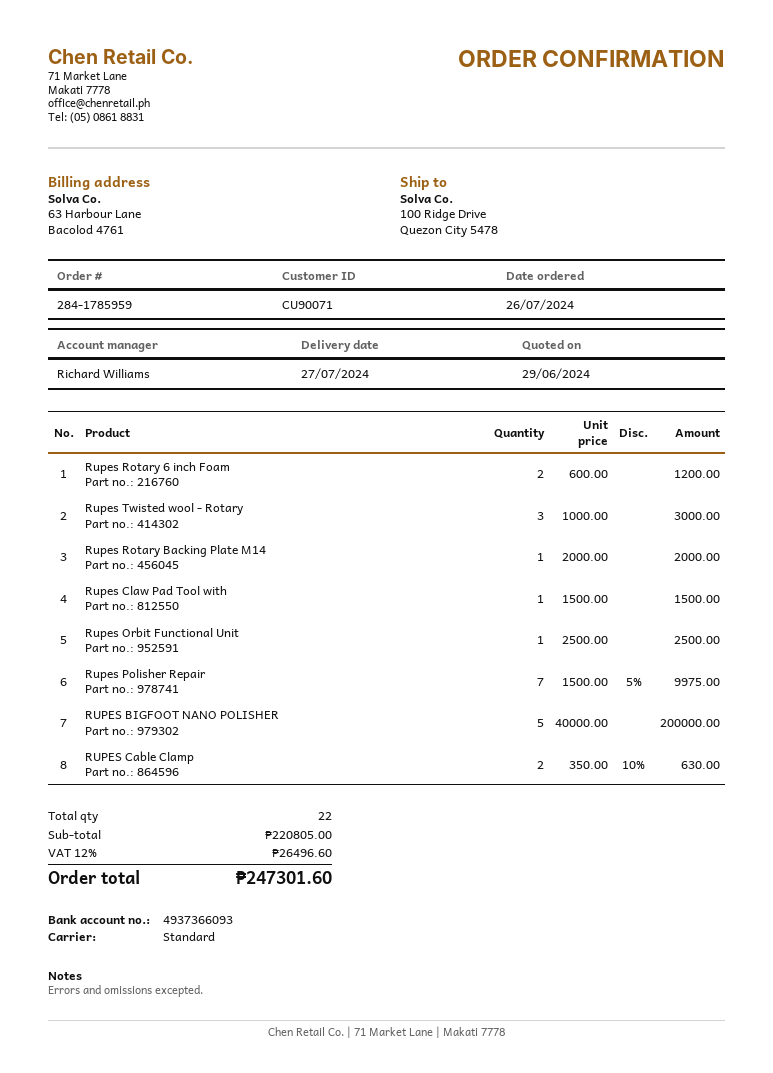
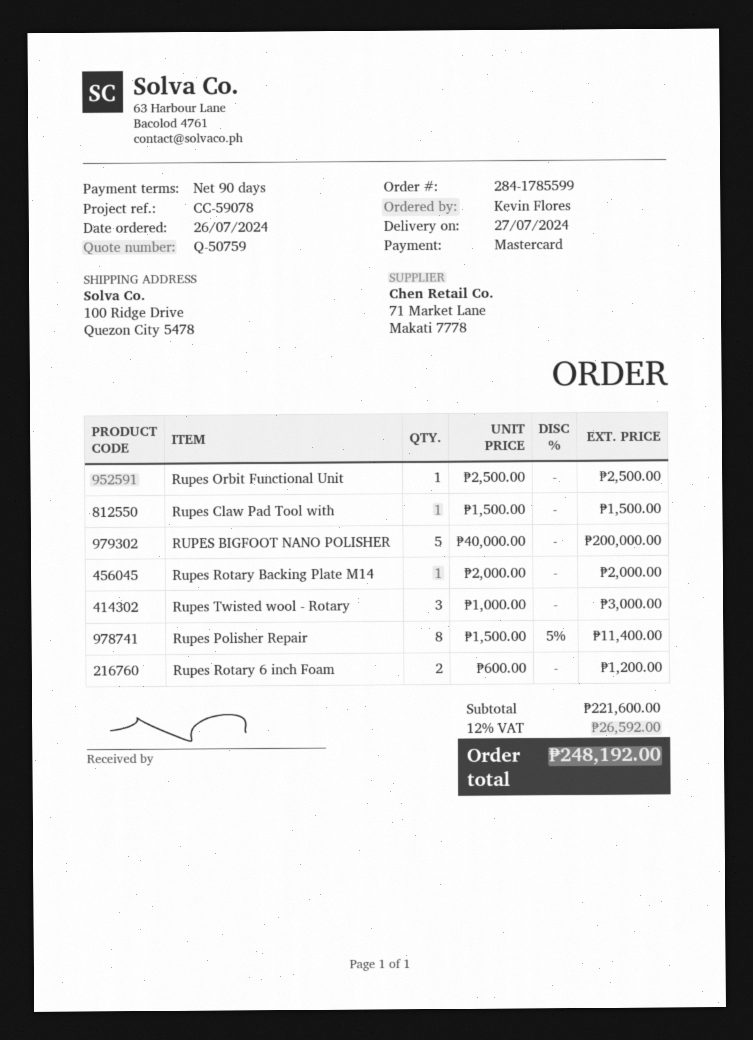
order number: 284-1785959 -> 284-1785599
Rupes Polisher Repair: 7 x 1500.00 - 5% = 9975.00 -> 8 x 1500.00 - 5% = 11400.00
RUPES Cable Clamp: 2 x 350.00 - 10% = 630.00 -> none
subtotal: 220805.00 -> 221600.00
tax: 12% = 26496.60 -> 12% = 26592.00
total: 247301.60 -> 248192.00

